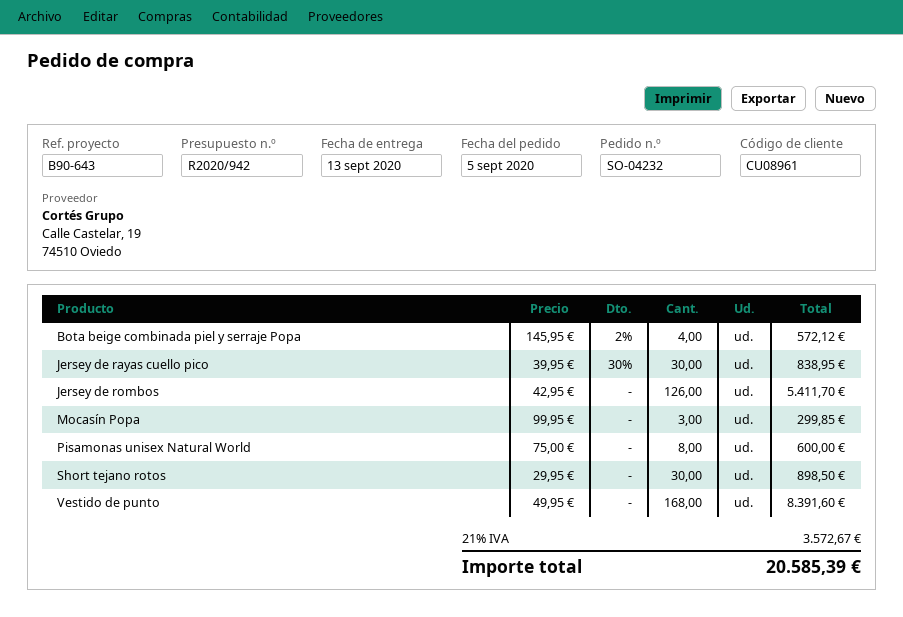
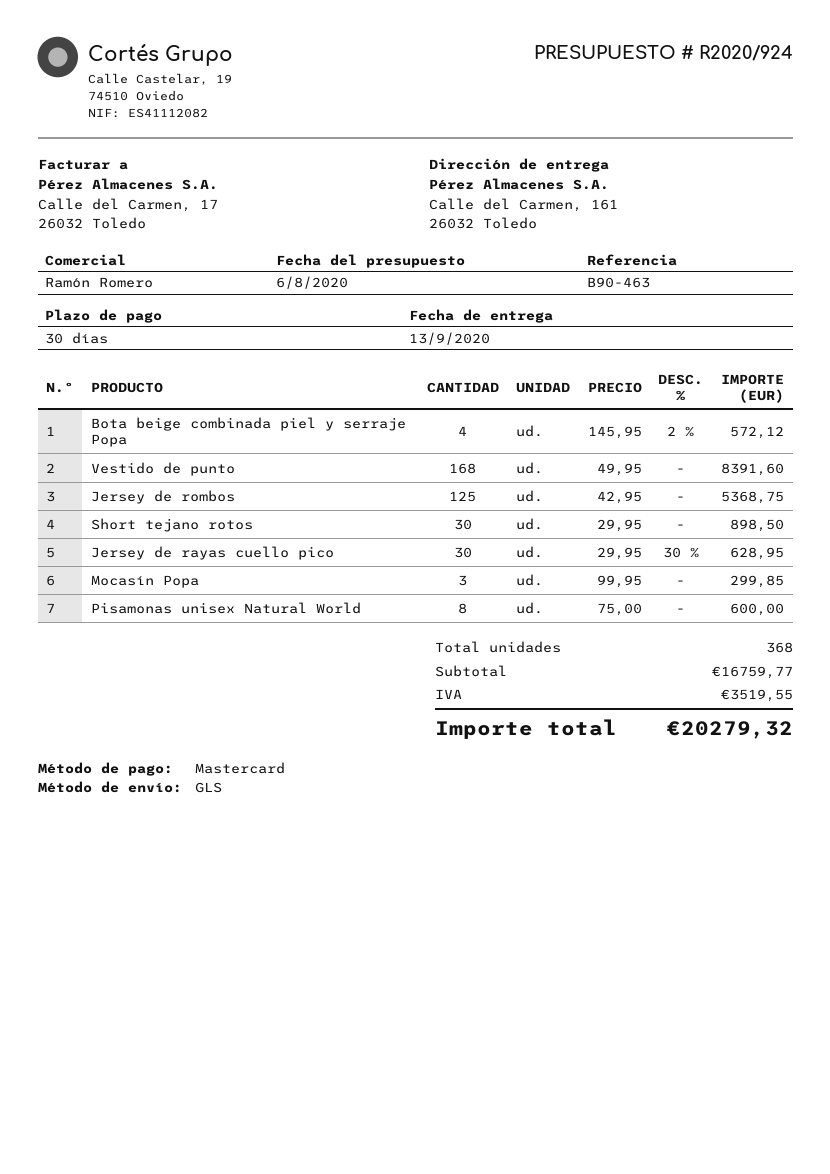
quote number: R2020/942 -> R2020/924
reference: B90-643 -> B90-463
Jersey de rayas cuello pico: 30 x 39.95 - 30% = 838.95 -> 30 x 29.95 - 30% = 628.95
Jersey de rombos: 126 x 42.95 = 5411.70 -> 125 x 42.95 = 5368.75
tax: 3572.67 -> 3519.55
total: 20585.39 -> 20279.32

